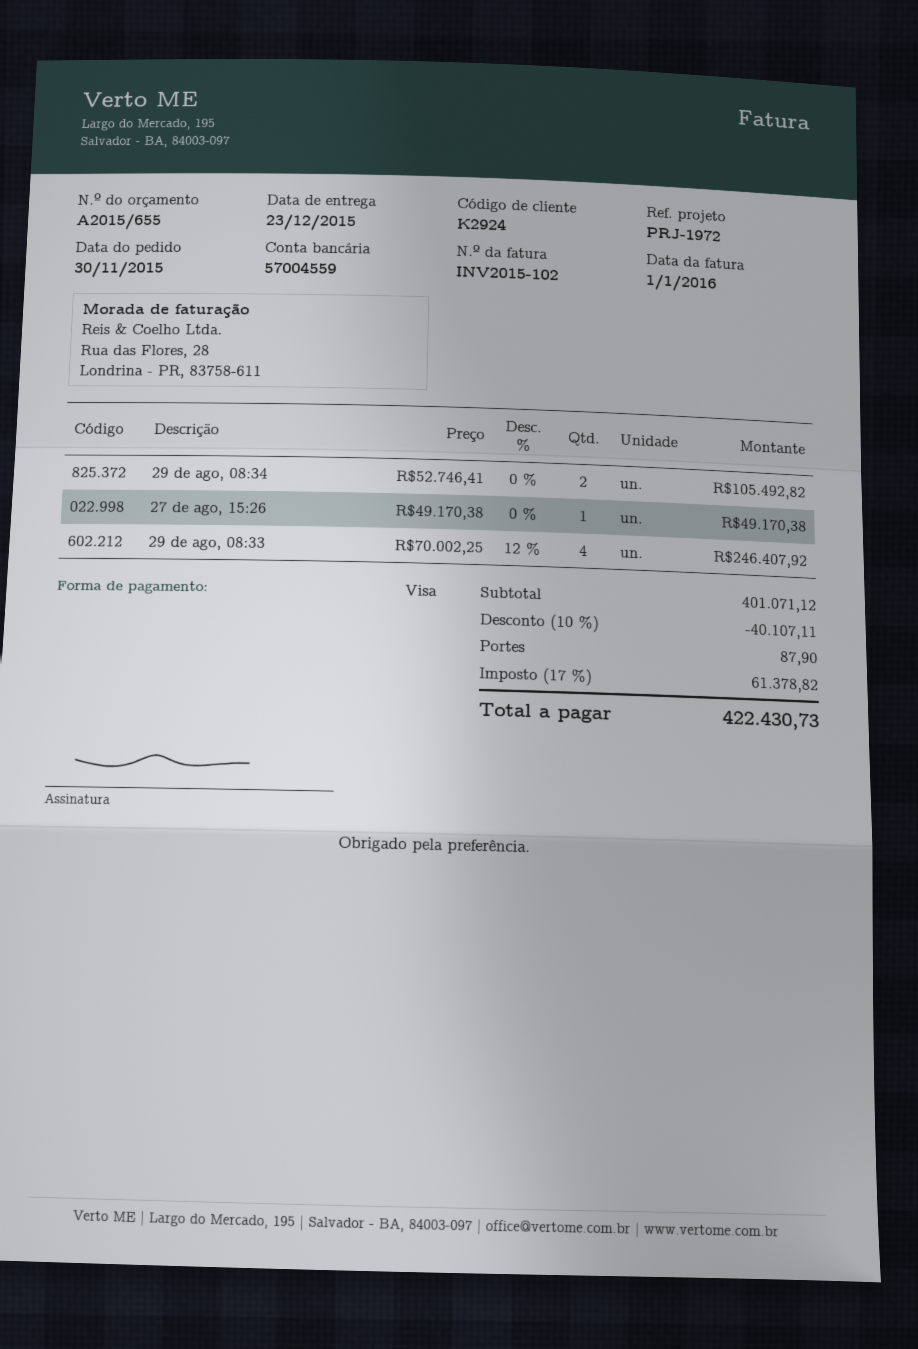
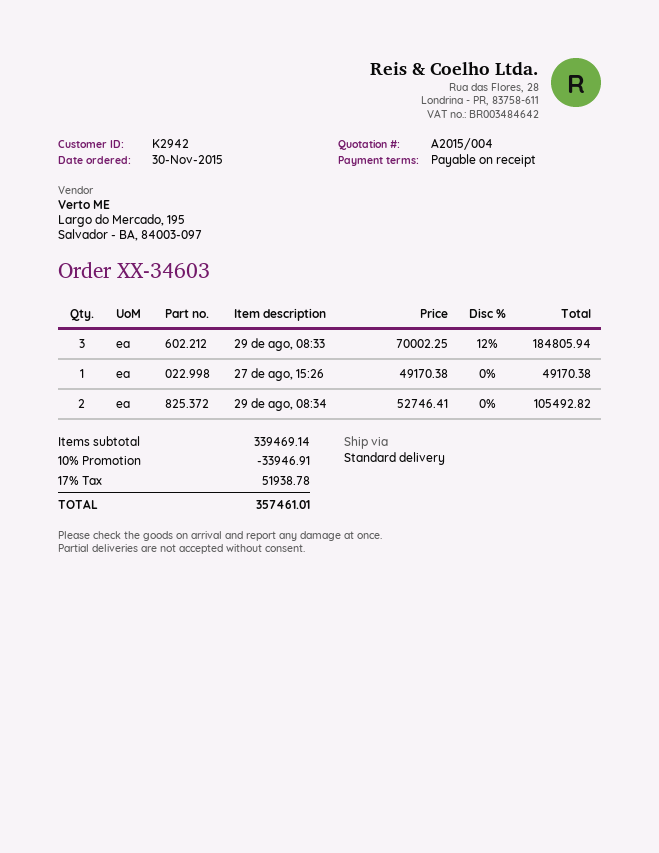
quote number: A2015/655 -> A2015/004
customer number: K2924 -> K2942
29 de ago, 08:33: 4 x 70002.25 - 12% = 246407.92 -> 3 x 70002.25 - 12% = 184805.94
subtotal: 401071.12 -> 339469.14
discount: 10% = 40107.11 -> 10% = 33946.91
shipping: 87.90 -> none
tax: 17% = 61378.82 -> 17% = 51938.78
total: 422430.73 -> 357461.01

